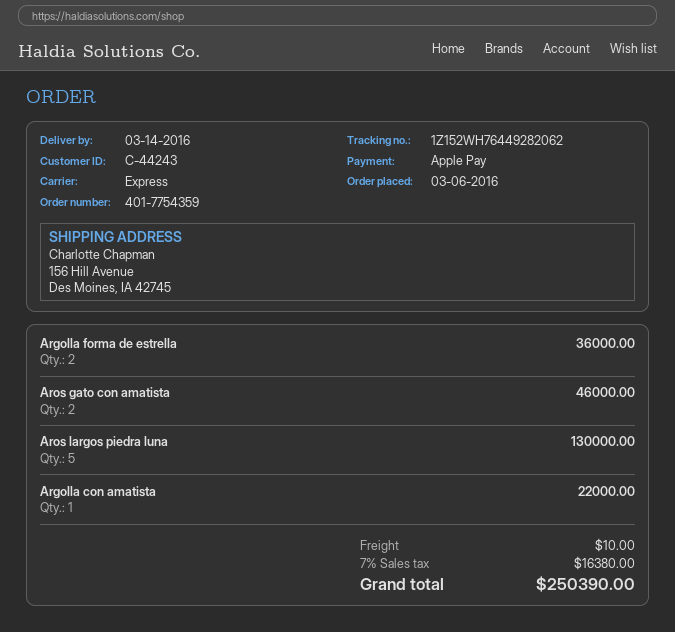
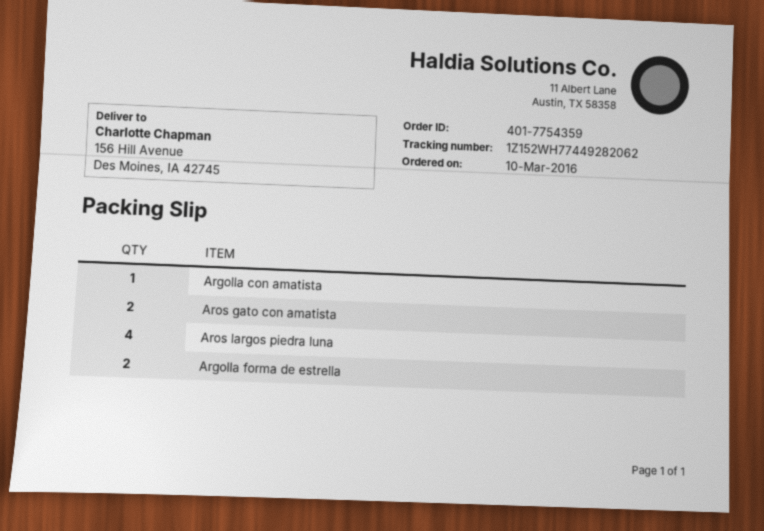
order date: 2016-03-06 -> 2016-03-10
tracking number: 1Z152WH76449282062 -> 1Z152WH77449282062
Aros largos piedra luna: 5 -> 4

